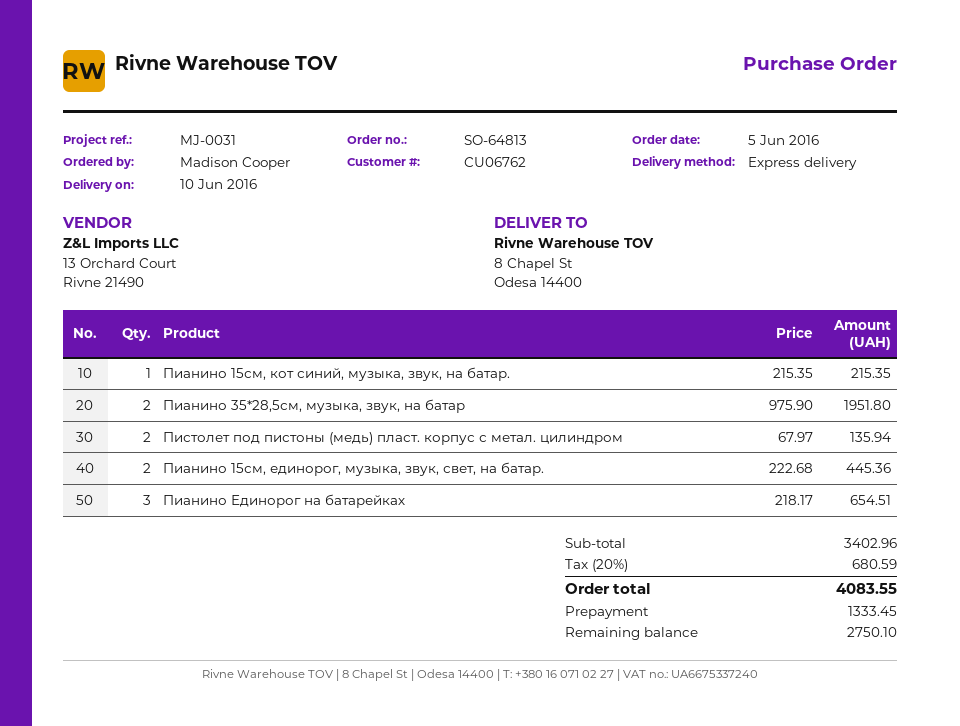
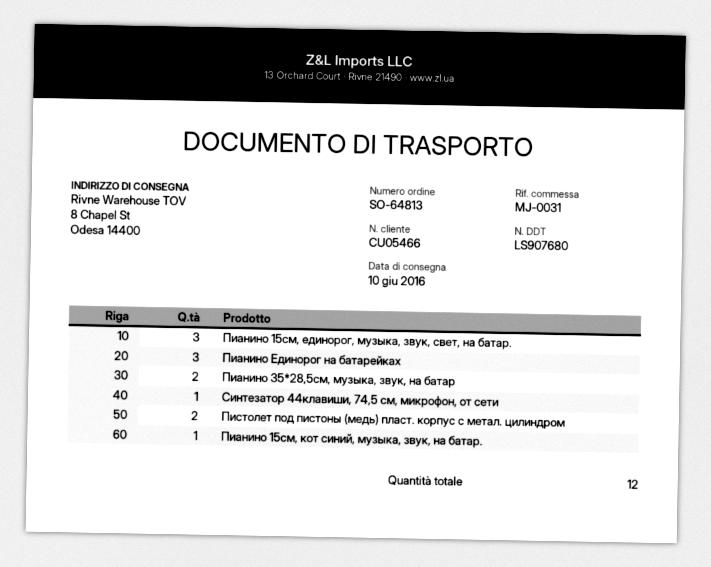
customer number: CU06762 -> CU05466
Пианино 15см, единорог, музыка, звук, свет, на батар.: 2 -> 3
Синтезатор 44клавиши, 74,5 см, микрофон, от сети: none -> 1

